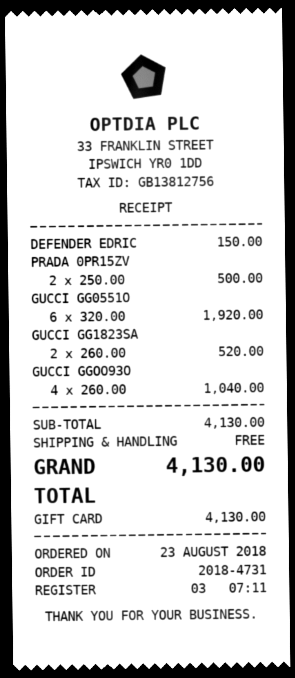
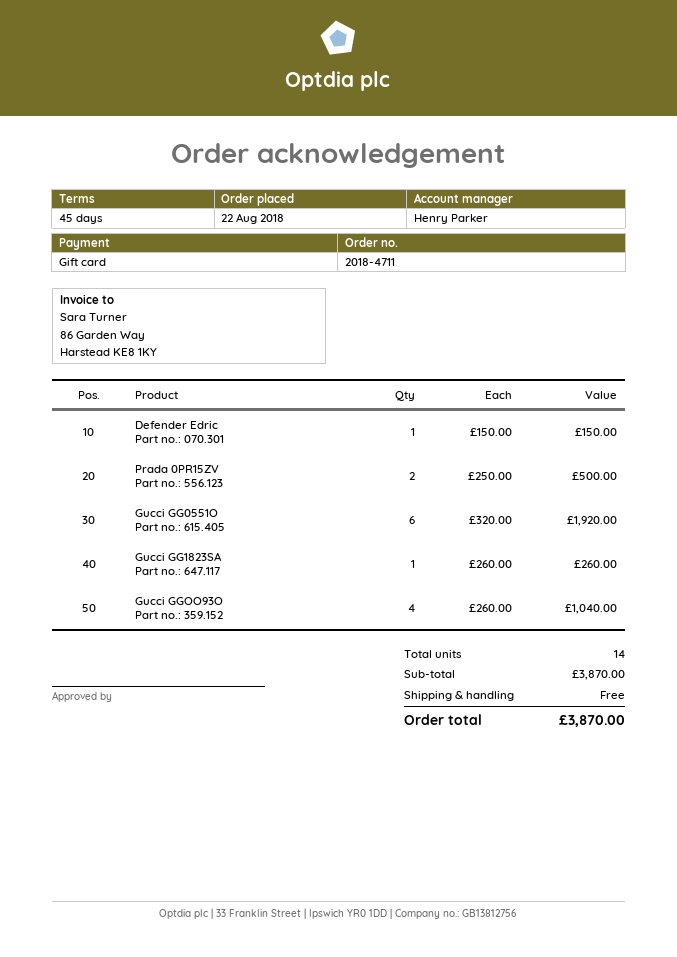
order number: 2018-4731 -> 2018-4711
order date: 2018-08-23 -> 2018-08-22
GUCCI GG1823SA: 2 x 260.00 = 520.00 -> 1 x 260.00 = 260.00
subtotal: 4130.00 -> 3870.00
total: 4130.00 -> 3870.00

